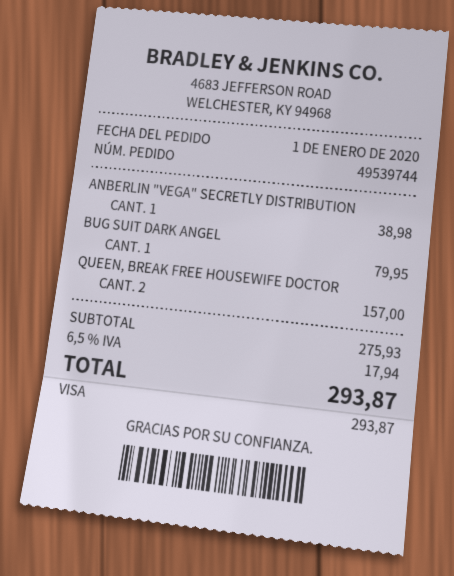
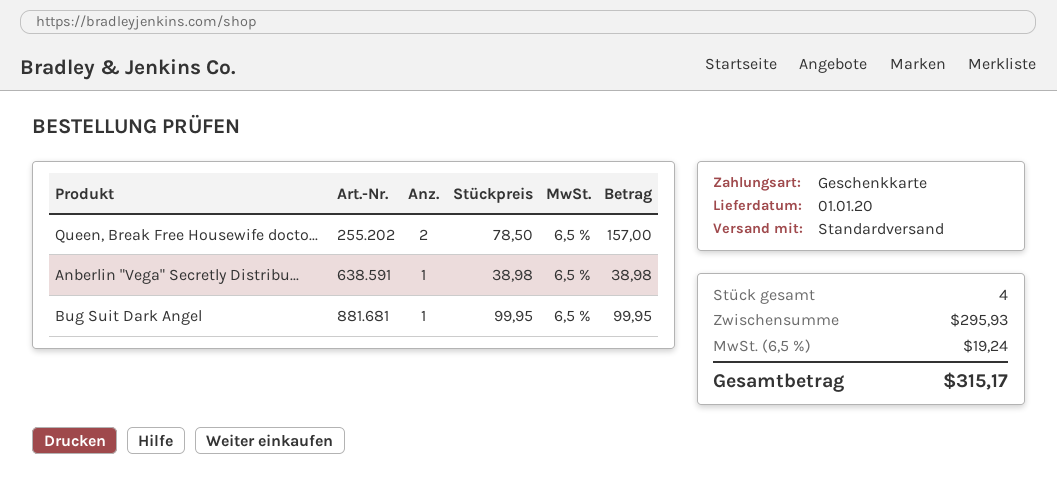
payment method: Visa -> gift card
BUG SUIT DARK ANGEL: 1 for 79.95 -> 1 for 99.95
subtotal: 275.93 -> 295.93
tax: 6.5% = 17.94 -> 6.5% = 19.24
total: 293.87 -> 315.17

